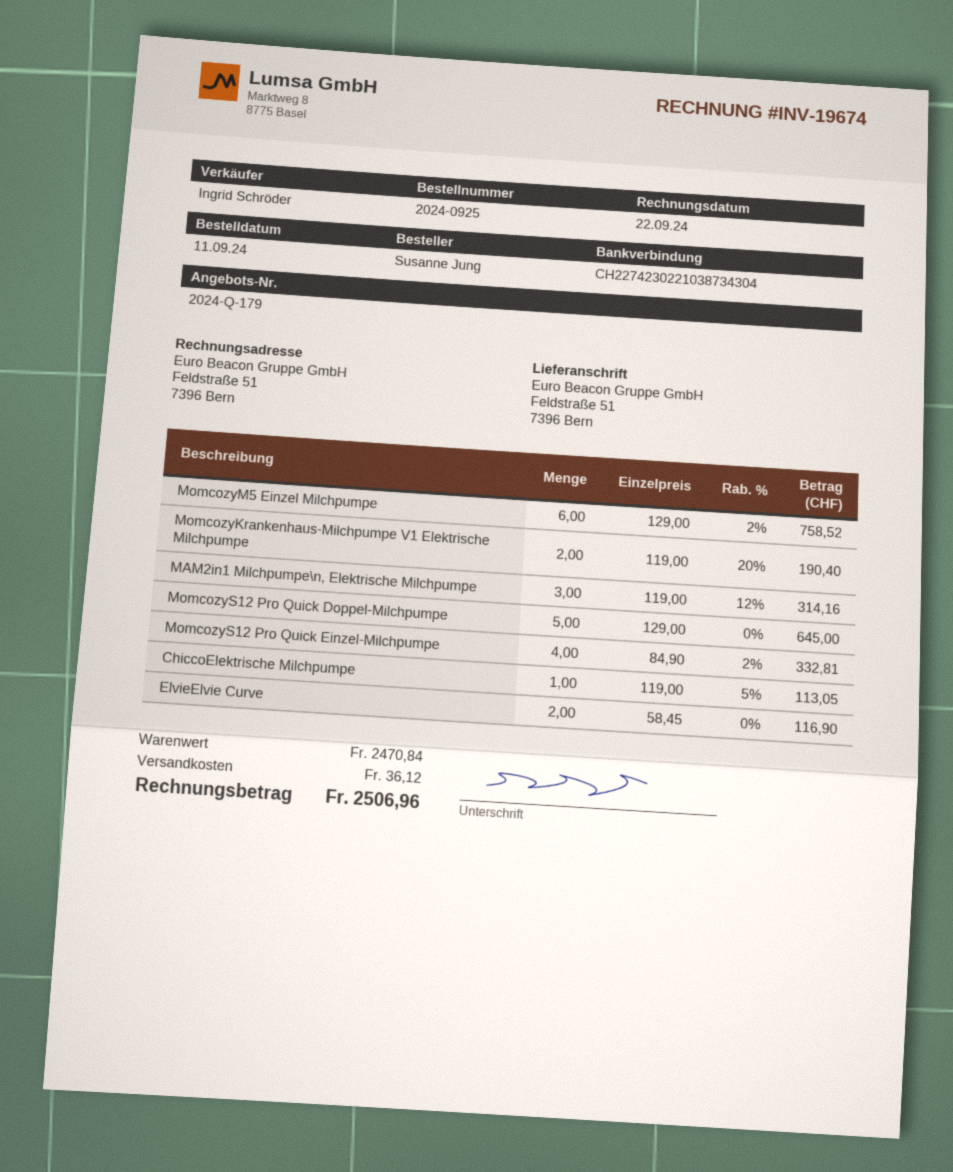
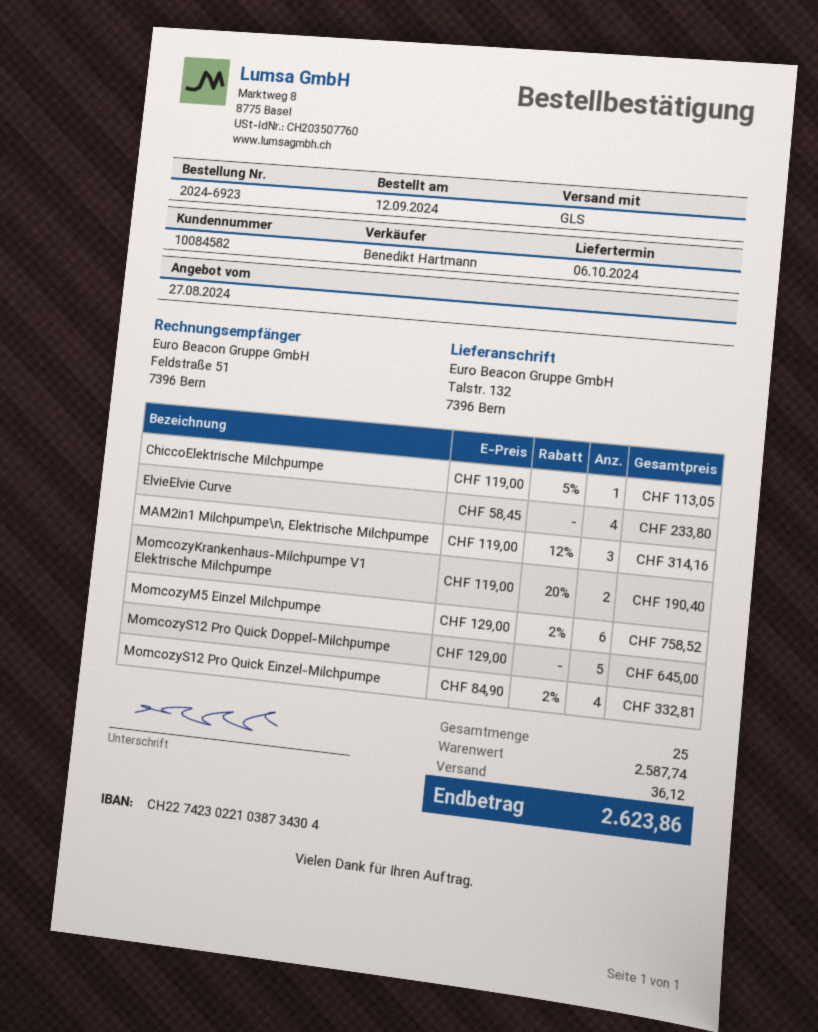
order number: 2024-0925 -> 2024-6923
order date: 2024-09-11 -> 2024-09-12
sales rep: Ingrid Schröder -> Benedikt Hartmann
ship to: Feldstraße 51, 7396 Bern -> Talstr. 132, 7396 Bern
ElvieElvie Curve: 2 x 58.45 = 116.90 -> 4 x 58.45 = 233.80
subtotal: 2470.84 -> 2587.74
total: 2506.96 -> 2623.86

